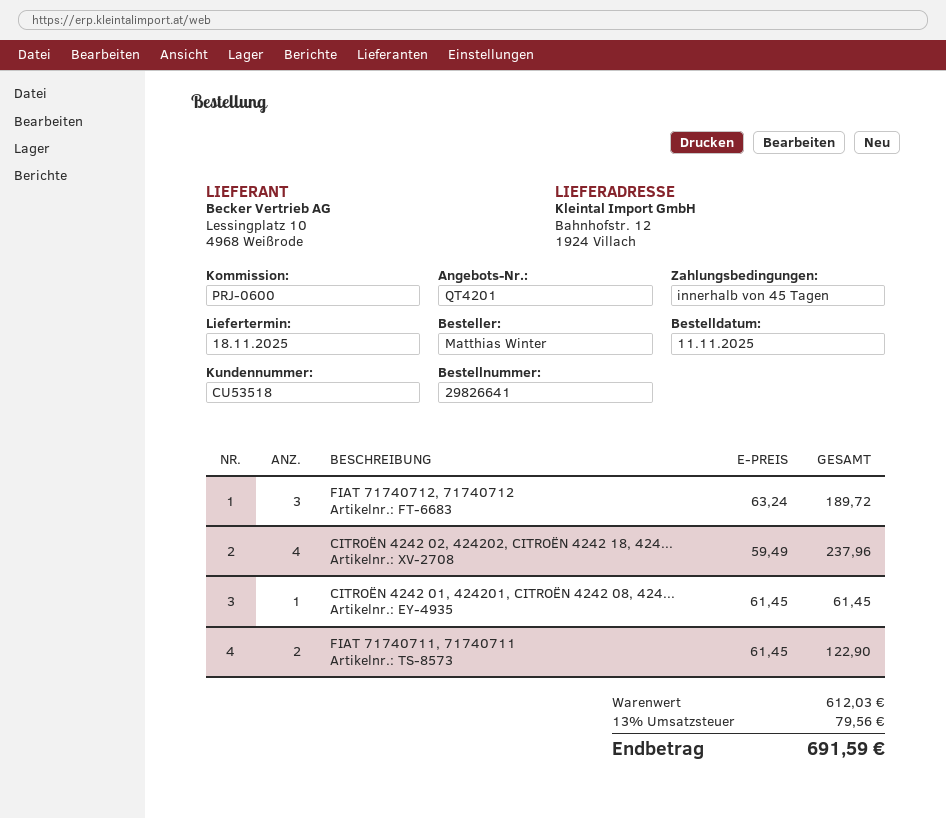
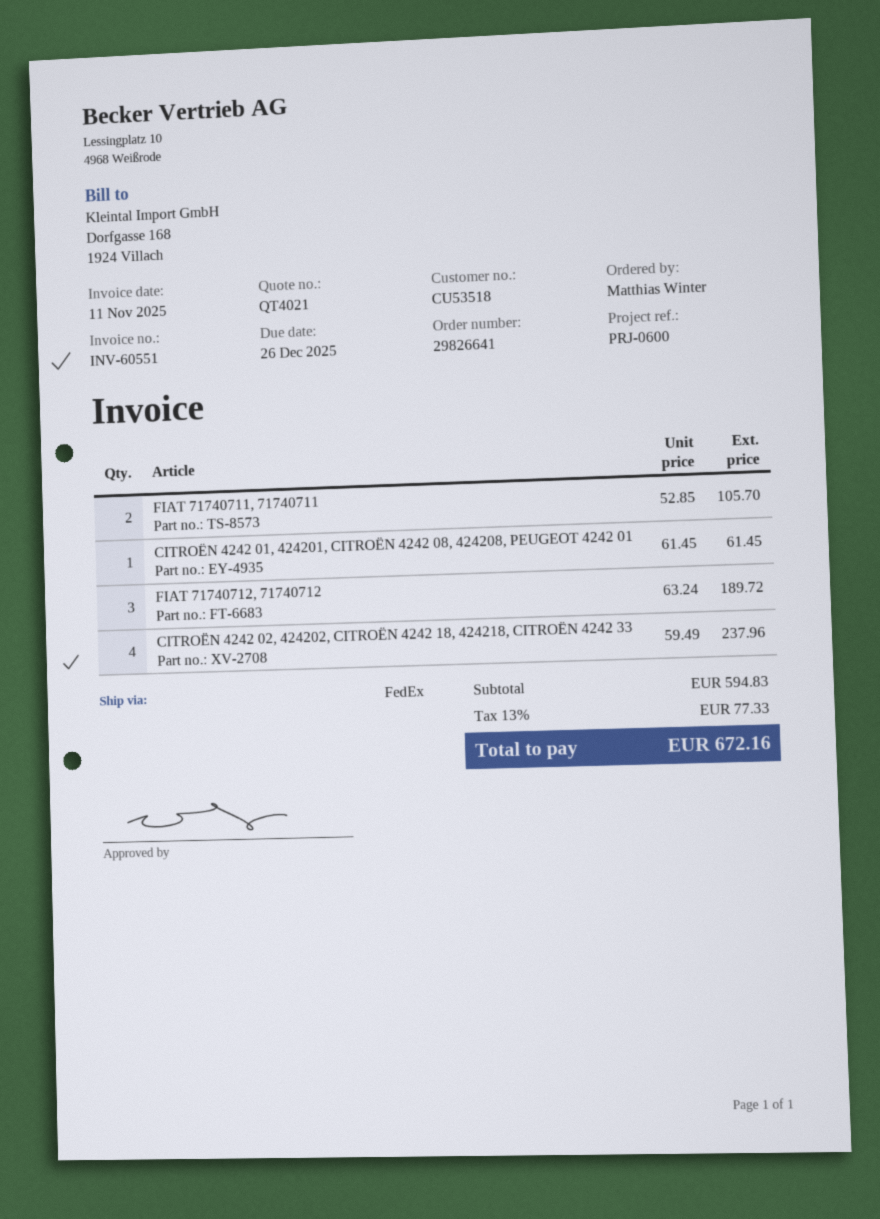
quote number: QT4201 -> QT4021
FIAT 71740711, 71740711: 2 x 61.45 = 122.90 -> 2 x 52.85 = 105.70
subtotal: 612.03 -> 594.83
tax: 13% = 79.56 -> 13% = 77.33
total: 691.59 -> 672.16

